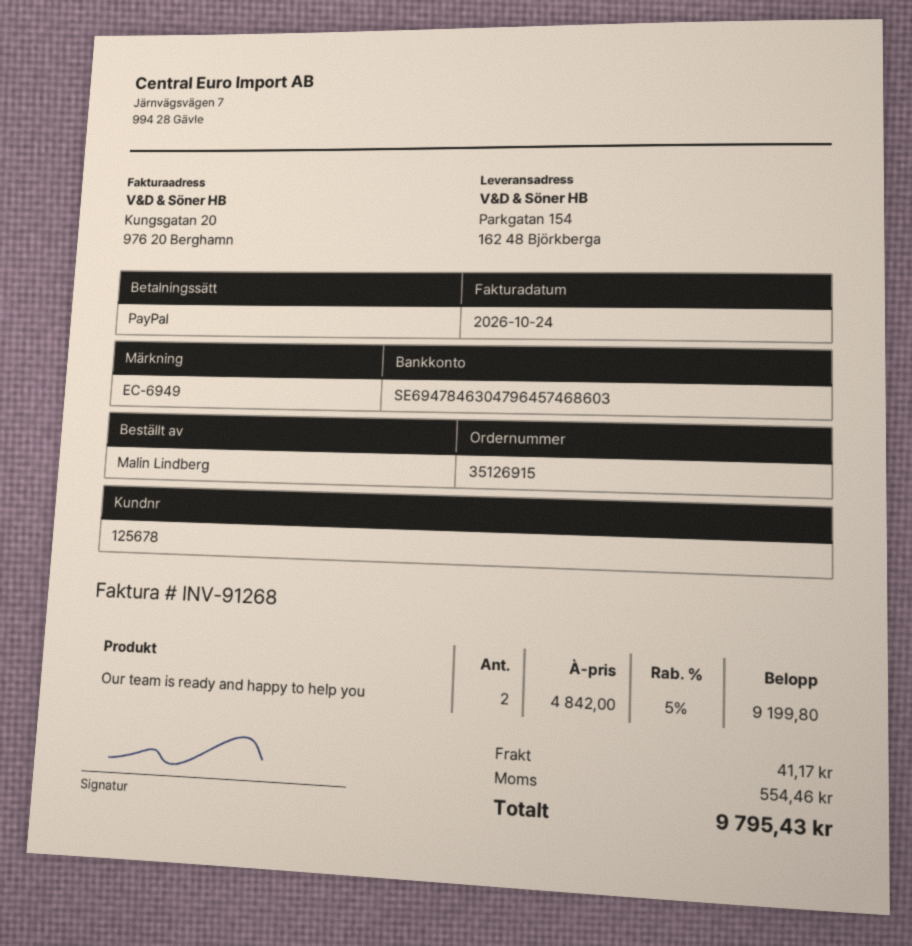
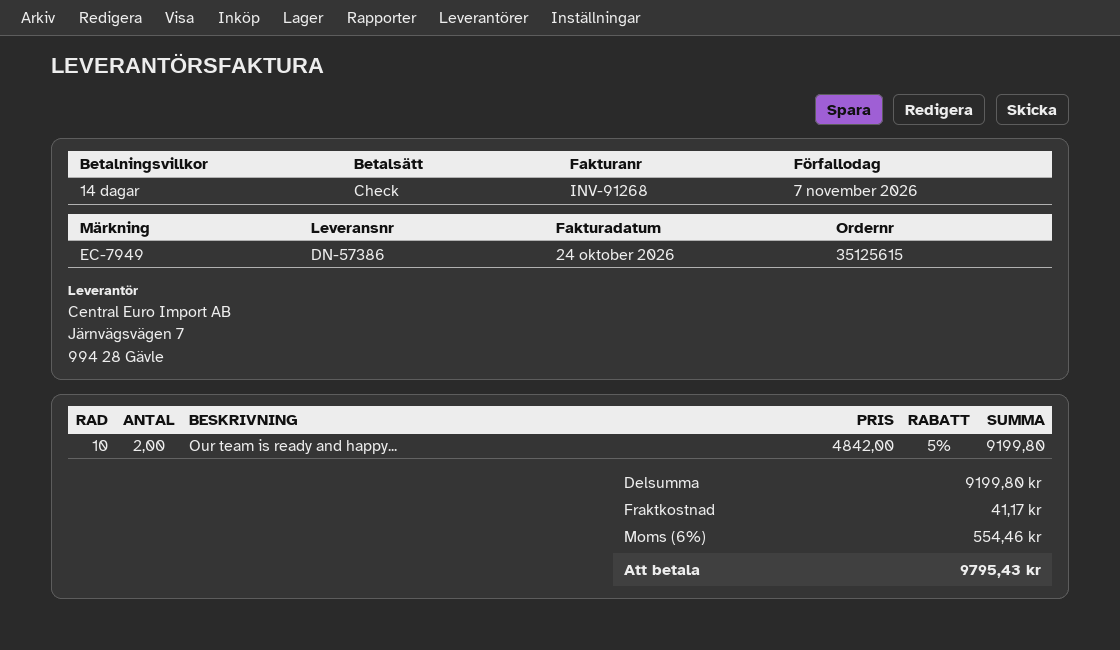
order number: 35126915 -> 35125615
reference: EC-6949 -> EC-7949
payment method: PayPal -> cheque

